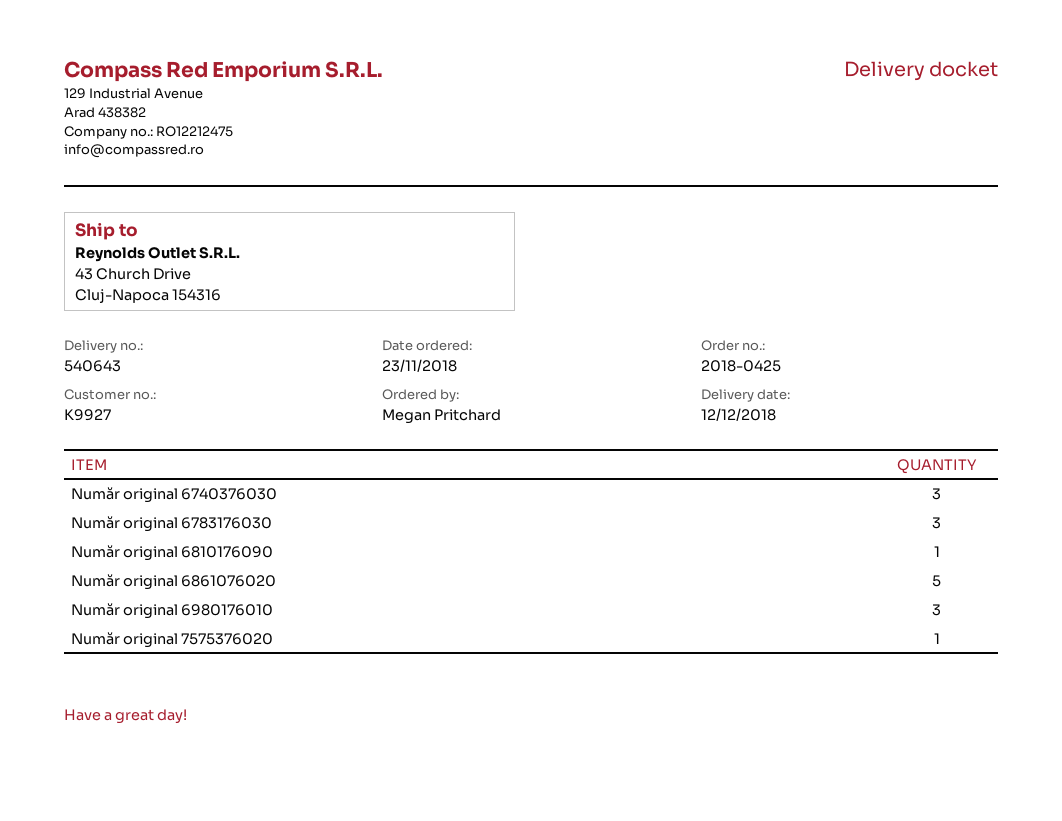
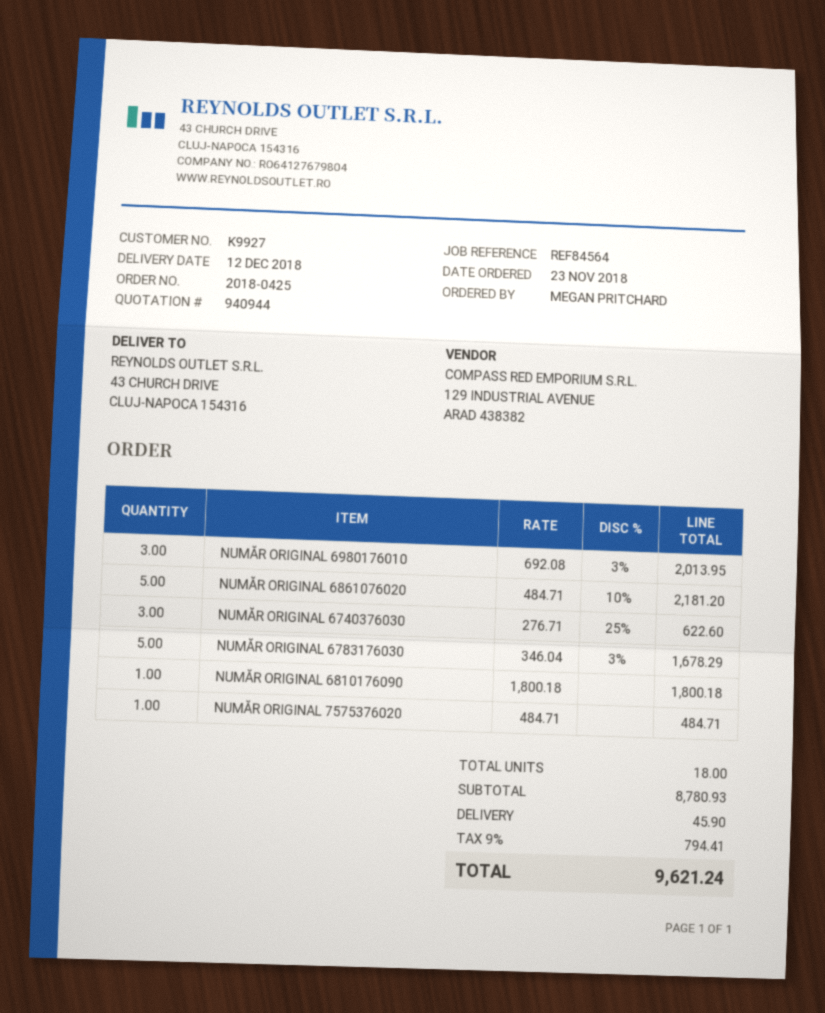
Număr original 6783176030: 3 -> 5

